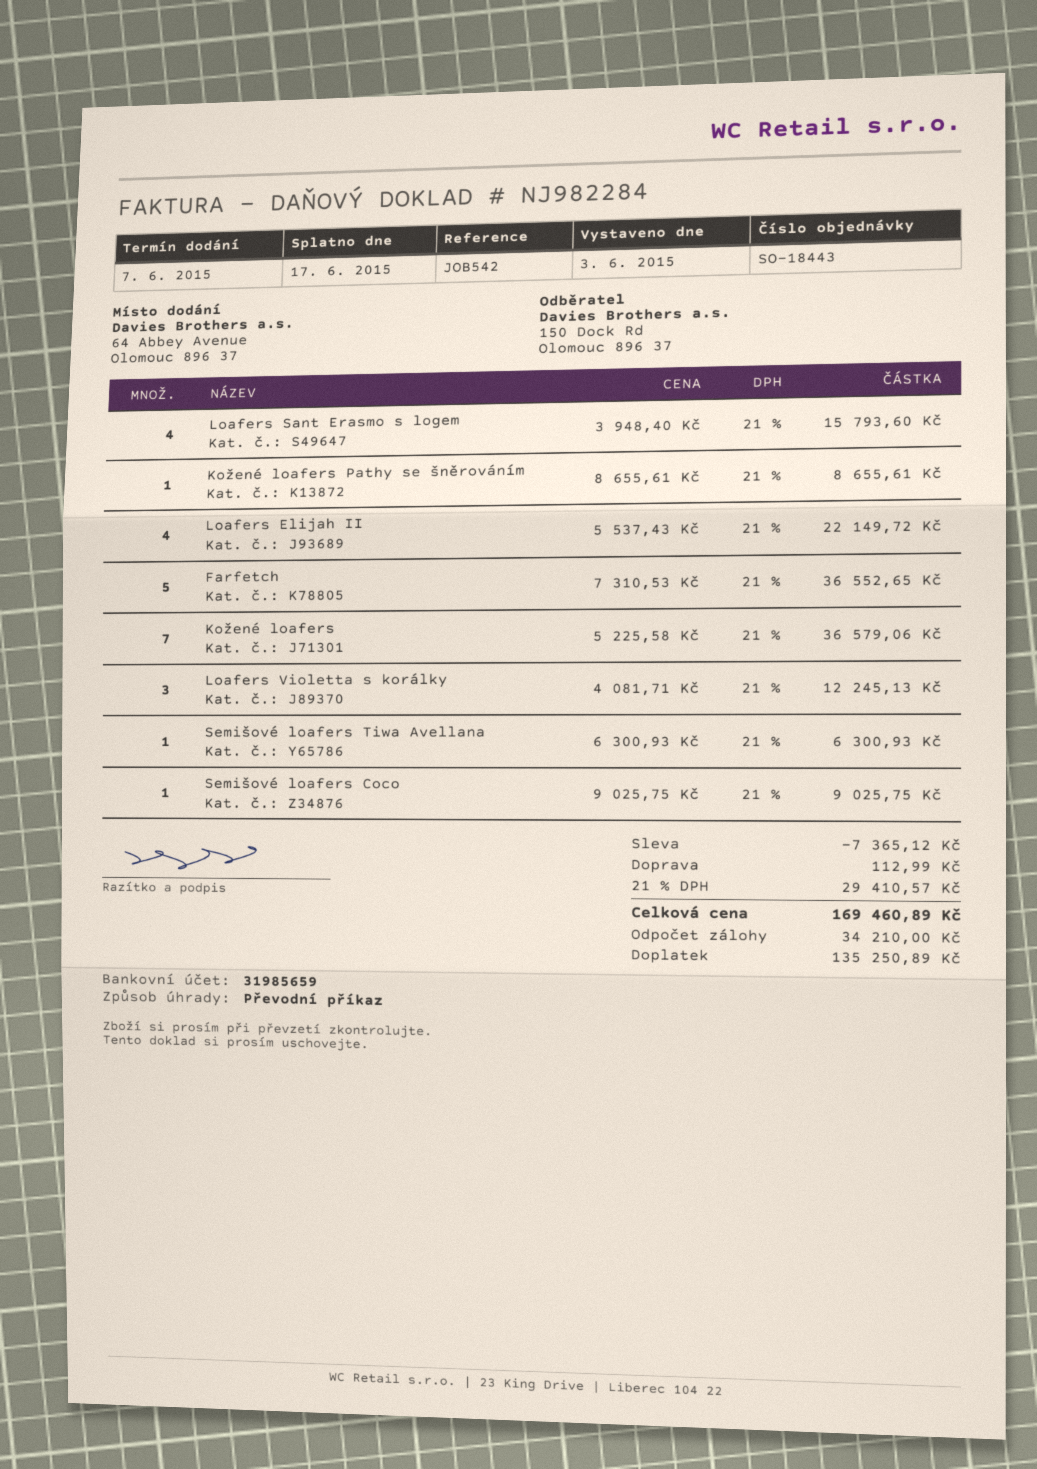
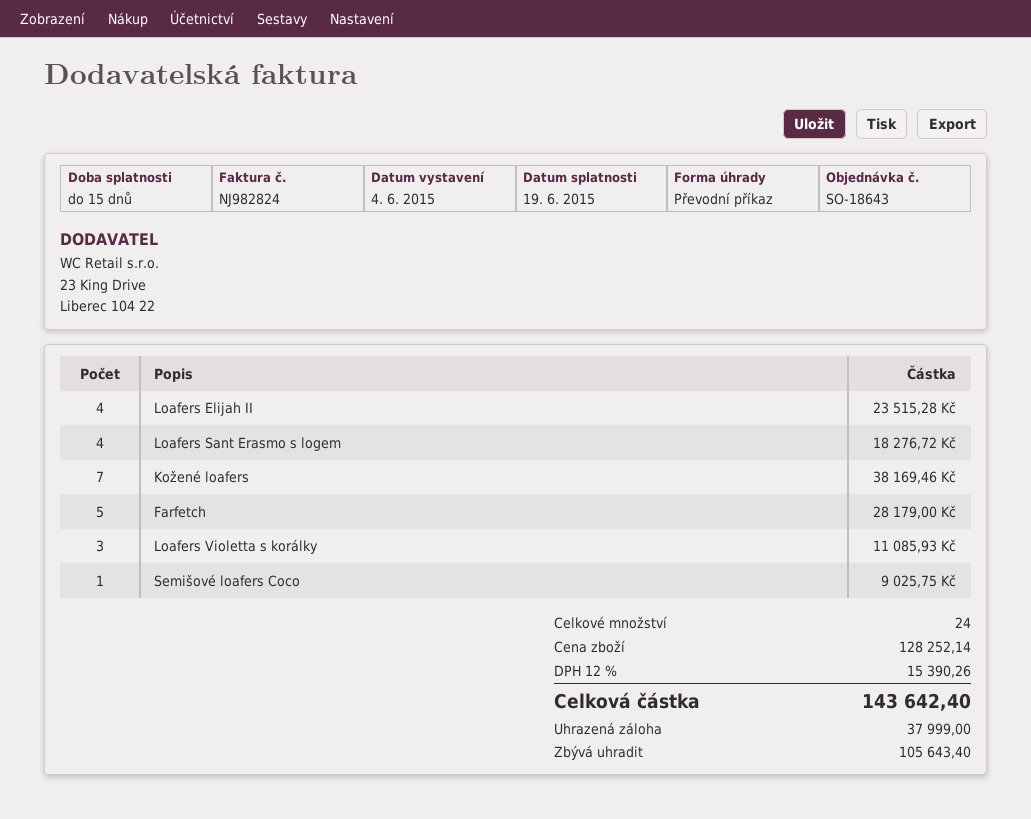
order number: SO-18443 -> SO-18643
invoice number: NJ982284 -> NJ982824
invoice date: 2015-06-03 -> 2015-06-04
due date: 2015-06-17 -> 2015-06-19
Loafers Sant Erasmo s logem: 4 for 15793.60 -> 4 for 18276.72
Kožené loafers Pathy se šněrováním: 1 for 8655.61 -> none
Loafers Elijah II: 4 for 22149.72 -> 4 for 23515.28
Farfetch: 5 for 36552.65 -> 5 for 28179.00
Kožené loafers: 7 for 36579.06 -> 7 for 38169.46
Loafers Violetta s korálky: 3 for 12245.13 -> 3 for 11085.93
Semišové loafers Tiwa Avellana: 1 for 6300.93 -> none
discount: 7365.12 -> none
shipping: 112.99 -> none
tax: 21% = 29410.57 -> 12% = 15390.26
total: 169460.89 -> 143642.40
deposit: 34210.00 -> 37999.00
balance: 135250.89 -> 105643.40

